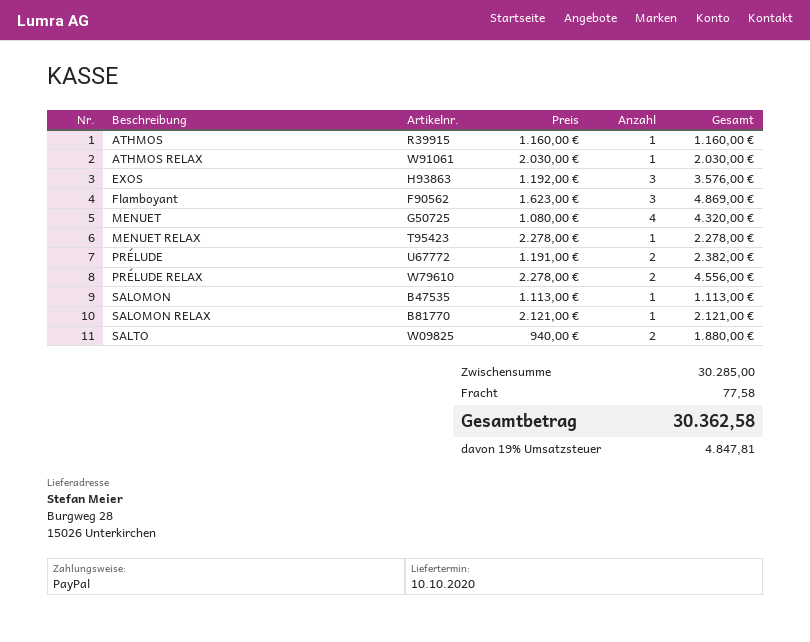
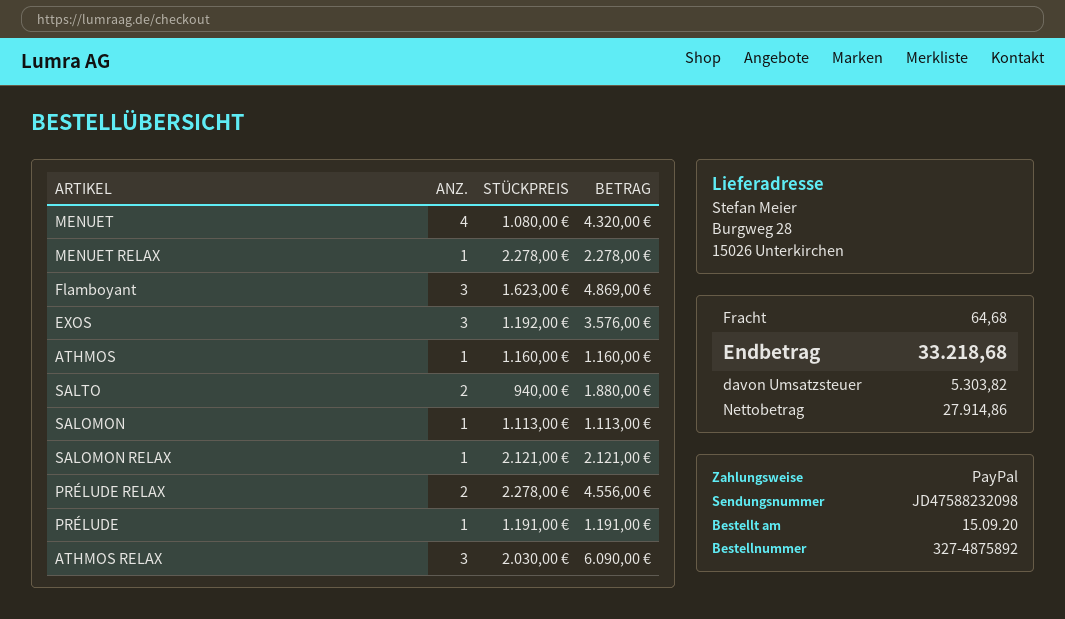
ATHMOS RELAX: 1 x 2030.00 = 2030.00 -> 3 x 2030.00 = 6090.00
PRÉLUDE: 2 x 1191.00 = 2382.00 -> 1 x 1191.00 = 1191.00
shipping: 77.58 -> 64.68
tax: 4847.81 -> 5303.82
total: 30362.58 -> 33218.68

